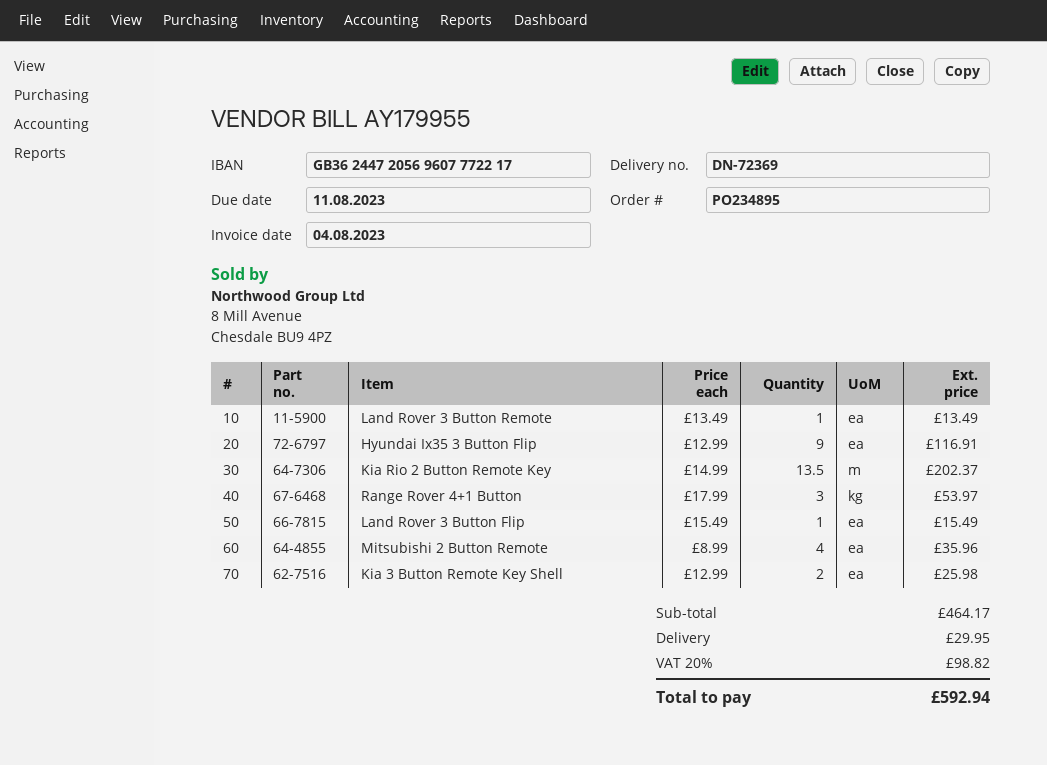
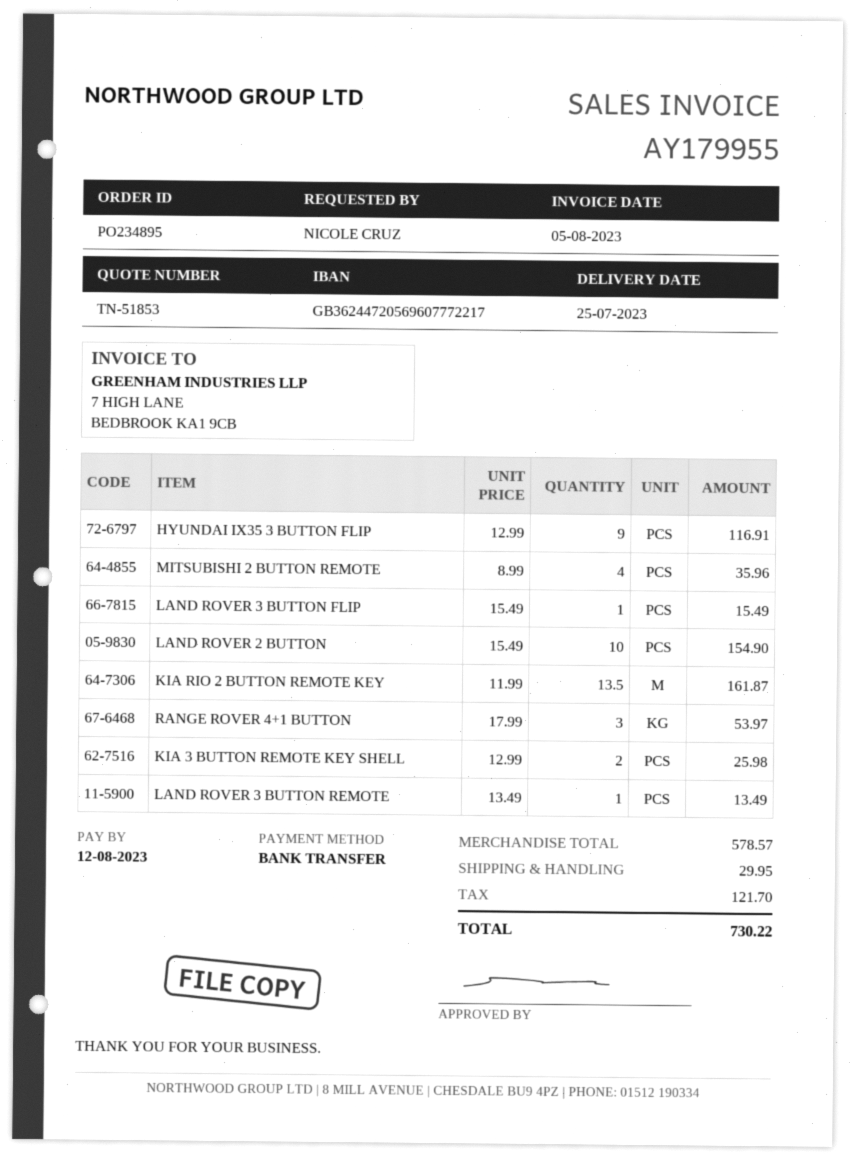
invoice date: 2023-08-04 -> 2023-08-05
due date: 2023-08-11 -> 2023-08-12
Kia Rio 2 Button Remote Key: 13.5 x 14.99 = 202.37 -> 13.5 x 11.99 = 161.87
LAND ROVER 2 BUTTON: none -> 10 x 15.49 = 154.90
subtotal: 464.17 -> 578.57
tax: 98.82 -> 121.70
total: 592.94 -> 730.22

